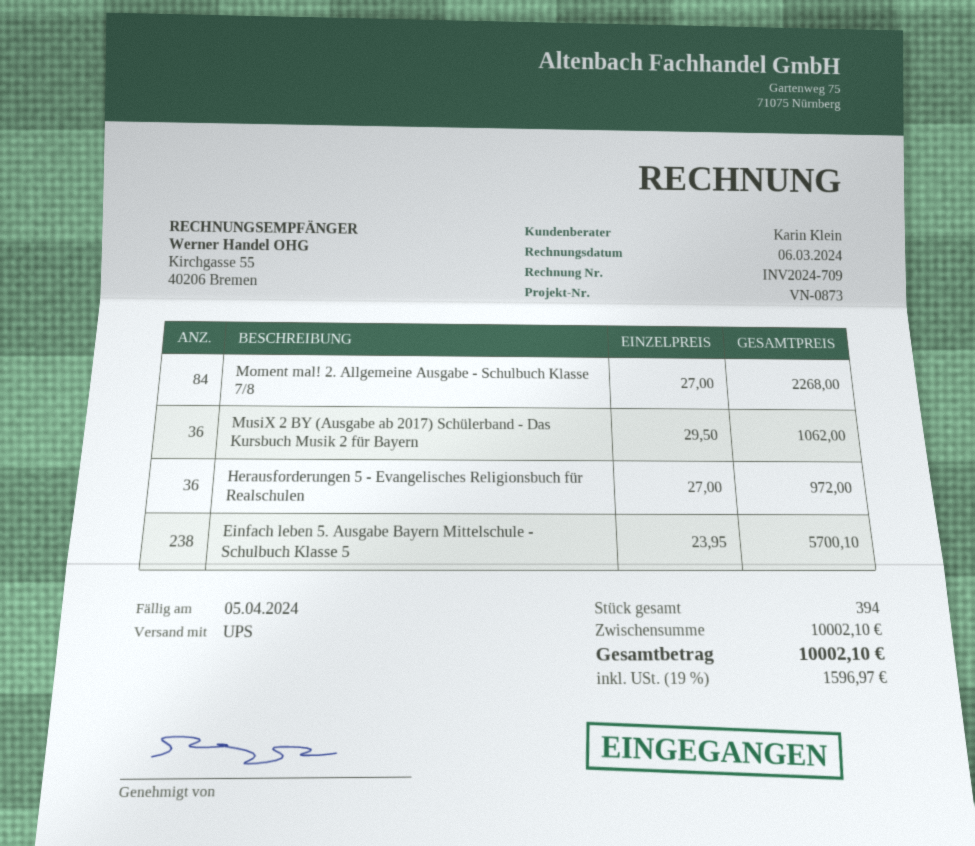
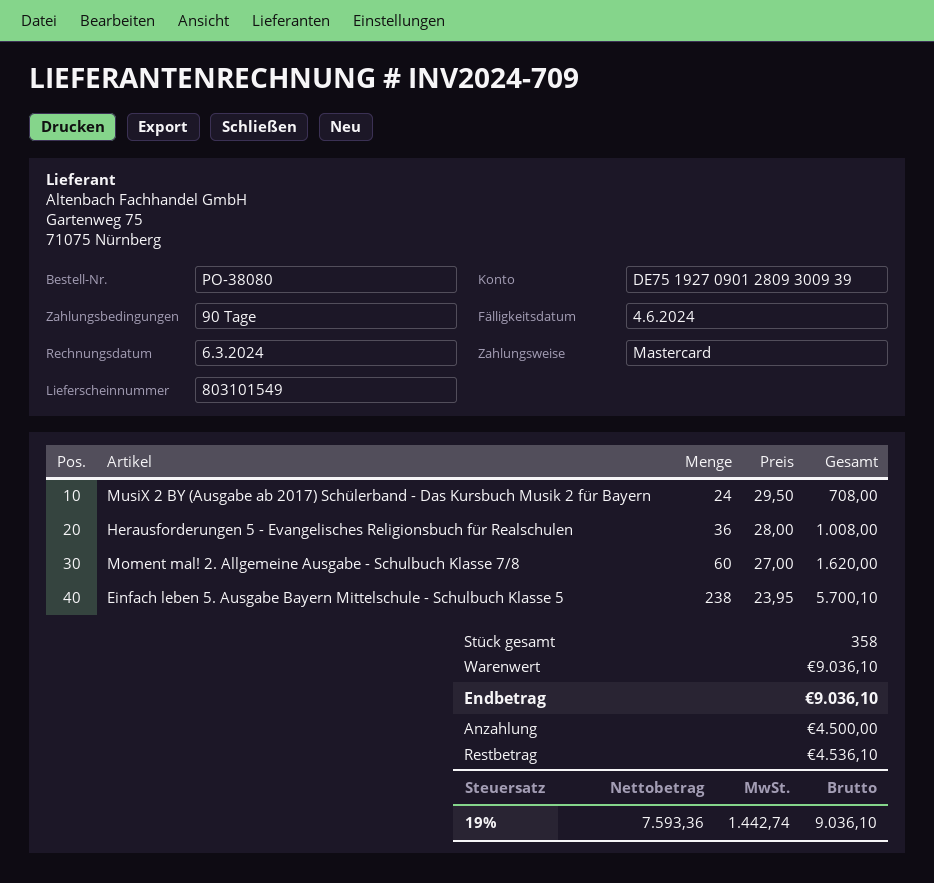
due date: 2024-04-05 -> 2024-06-04
Moment mal! 2. Allgemeine Ausgabe - Schulbuch Klasse 7/8: 84 x 27.00 = 2268.00 -> 60 x 27.00 = 1620.00
MusiX 2 BY (Ausgabe ab 2017) Schülerband - Das Kursbuch Musik 2 für Bayern: 36 x 29.50 = 1062.00 -> 24 x 29.50 = 708.00
Herausforderungen 5 - Evangelisches Religionsbuch für Realschulen: 36 x 27.00 = 972.00 -> 36 x 28.00 = 1008.00
total quantity: 394 -> 358
subtotal: 10002.10 -> 9036.10
tax: 19% = 1596.97 -> 19% = 1442.74
total: 10002.10 -> 9036.10

